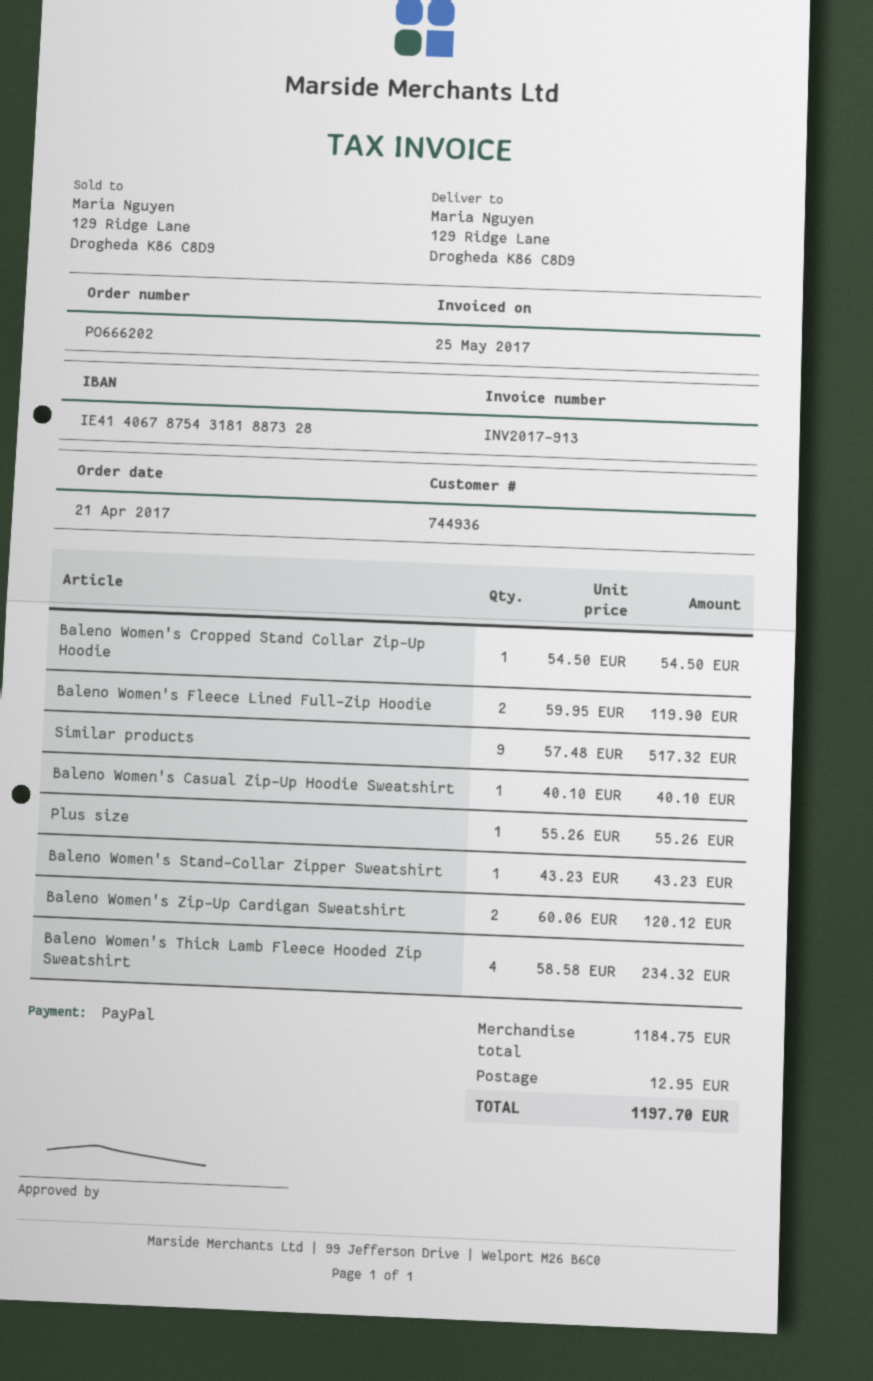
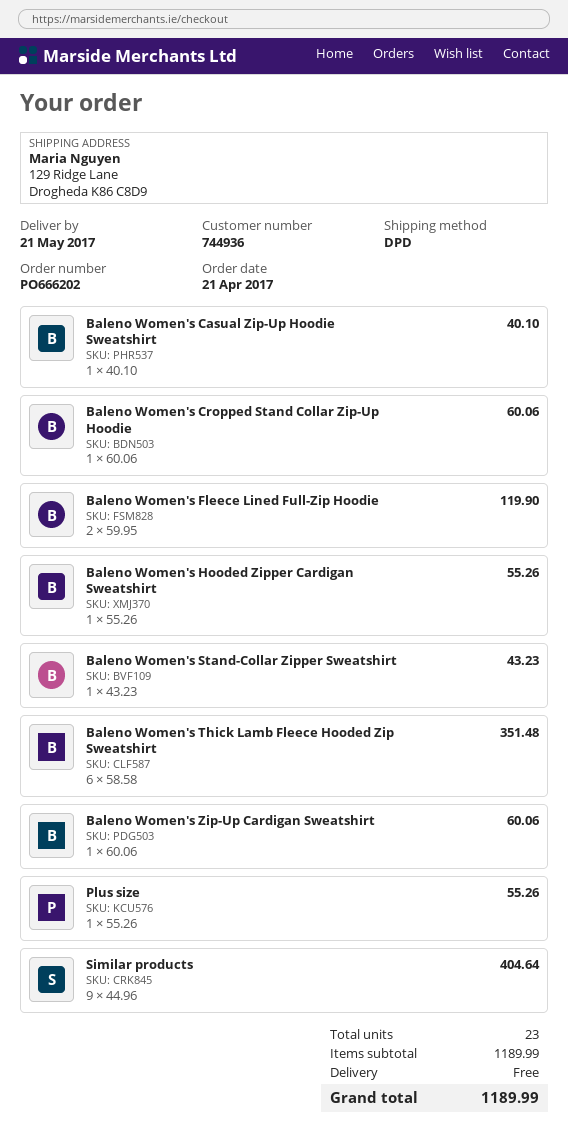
Baleno Women's Cropped Stand Collar Zip-Up Hoodie: 1 x 54.50 = 54.50 -> 1 x 60.06 = 60.06
Similar products: 9 x 57.48 = 517.32 -> 9 x 44.96 = 404.64
Baleno Women's Zip-Up Cardigan Sweatshirt: 2 x 60.06 = 120.12 -> 1 x 60.06 = 60.06
Baleno Women's Thick Lamb Fleece Hooded Zip Sweatshirt: 4 x 58.58 = 234.32 -> 6 x 58.58 = 351.48
Baleno Women's Hooded Zipper Cardigan Sweatshirt: none -> 1 x 55.26 = 55.26
subtotal: 1184.75 -> 1189.99
shipping: 12.95 -> 0.00
total: 1197.70 -> 1189.99

